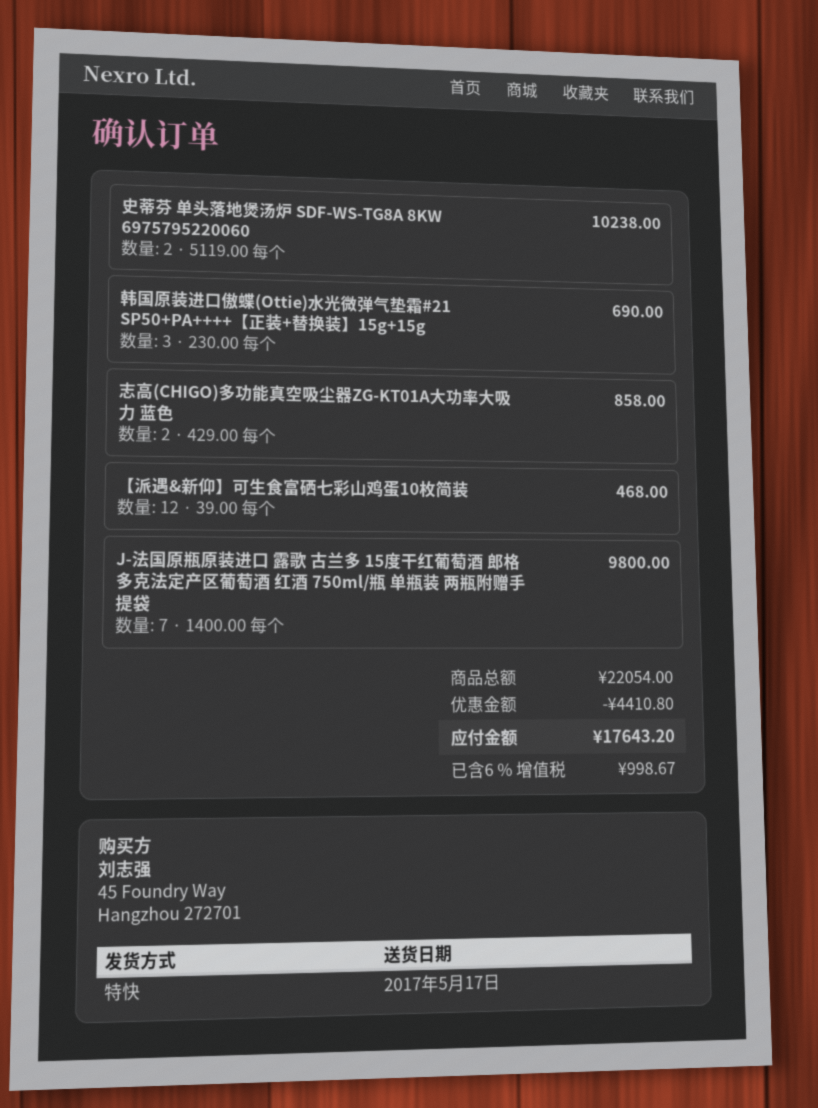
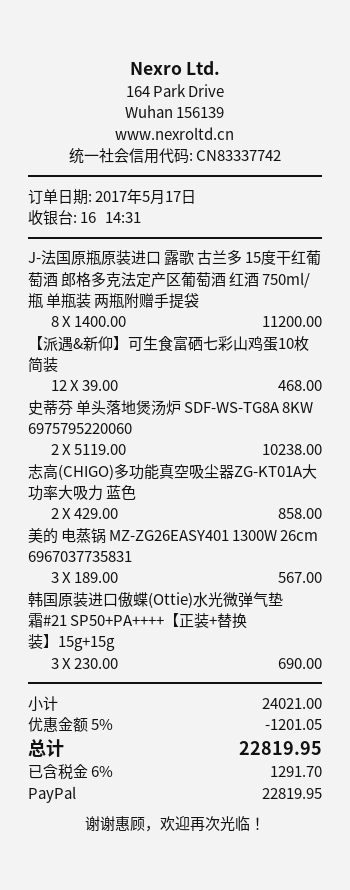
J-法国原瓶原装进口 露歌 古兰多 15度干红葡萄酒 郎格多克法定产区葡萄酒 红酒 750ml/瓶 单瓶装 两瓶附赠手提袋: 7 x 1400.00 = 9800.00 -> 8 x 1400.00 = 11200.00
美的 电蒸锅 MZ-ZG26EASY401 1300W 26cm 6967037735831: none -> 3 x 189.00 = 567.00
subtotal: 22054.00 -> 24021.00
discount: 4410.80 -> 1201.05
tax: 6% = 998.67 -> 6% = 1291.70
total: 17643.20 -> 22819.95

